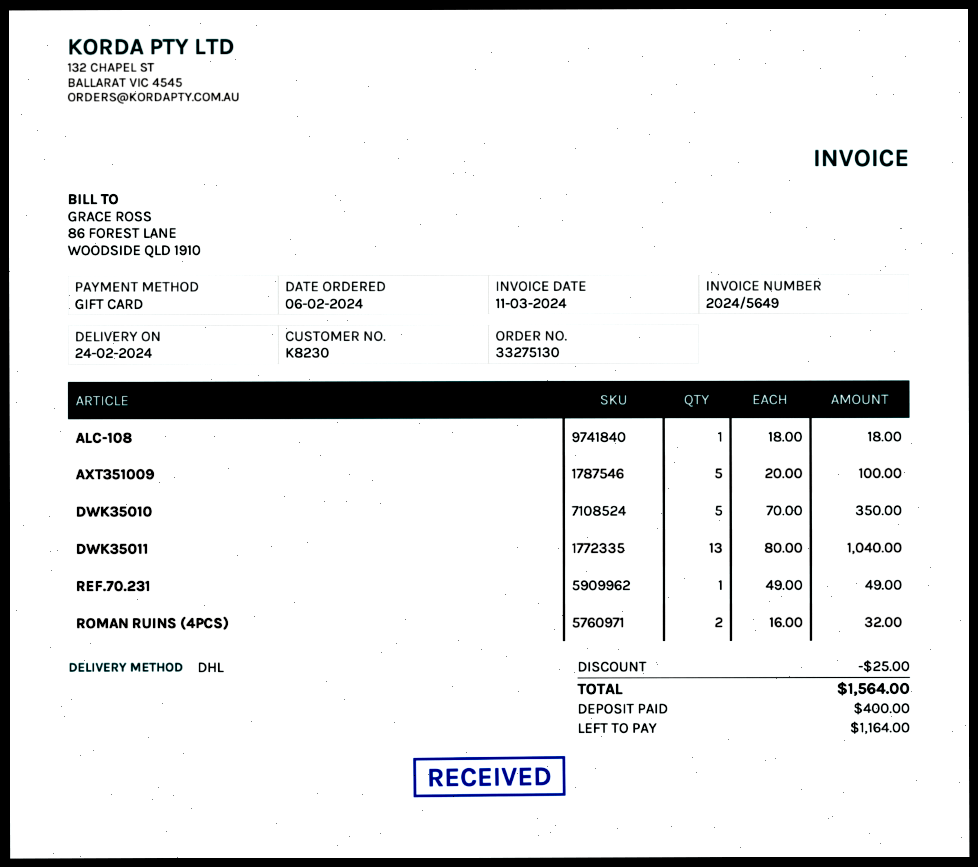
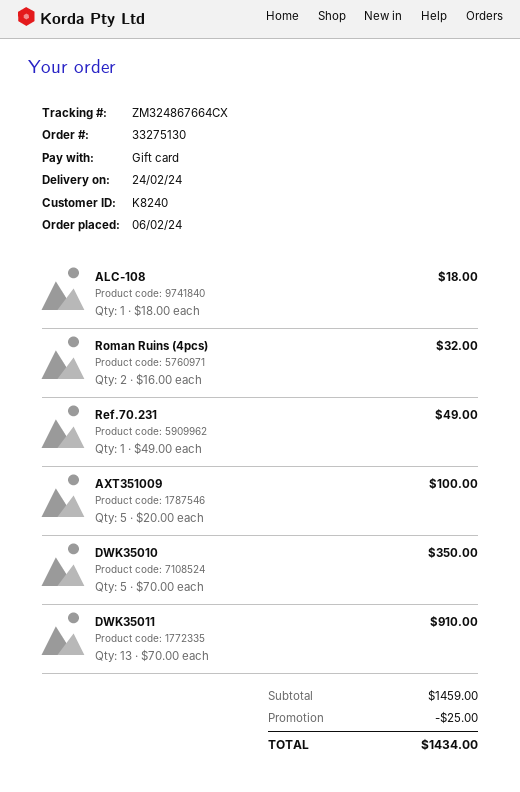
customer number: K8230 -> K8240
DWK35011: 13 x 80.00 = 1040.00 -> 13 x 70.00 = 910.00
total: 1564.00 -> 1434.00

